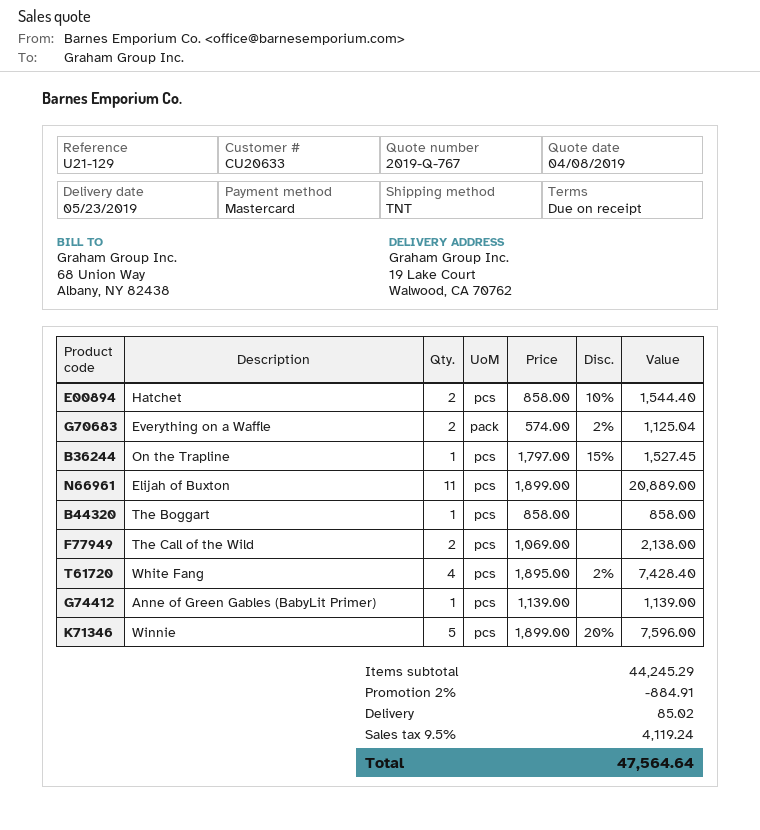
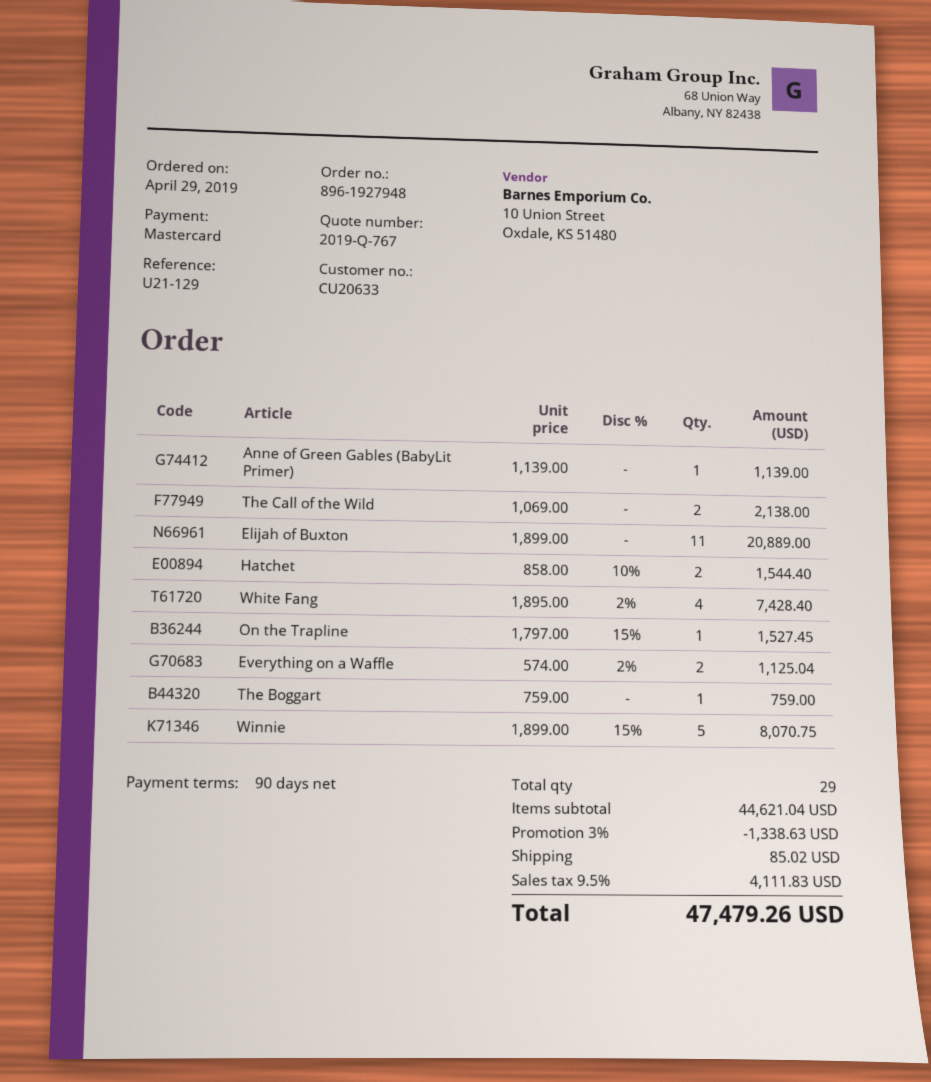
payment terms: on receipt -> 90 days
The Boggart: 1 x 858.00 = 858.00 -> 1 x 759.00 = 759.00
Winnie: 5 x 1899.00 - 20% = 7596.00 -> 5 x 1899.00 - 15% = 8070.75
subtotal: 44245.29 -> 44621.04
discount: 2% = 884.91 -> 3% = 1338.63
tax: 9.5% = 4119.24 -> 9.5% = 4111.83
total: 47564.64 -> 47479.26

